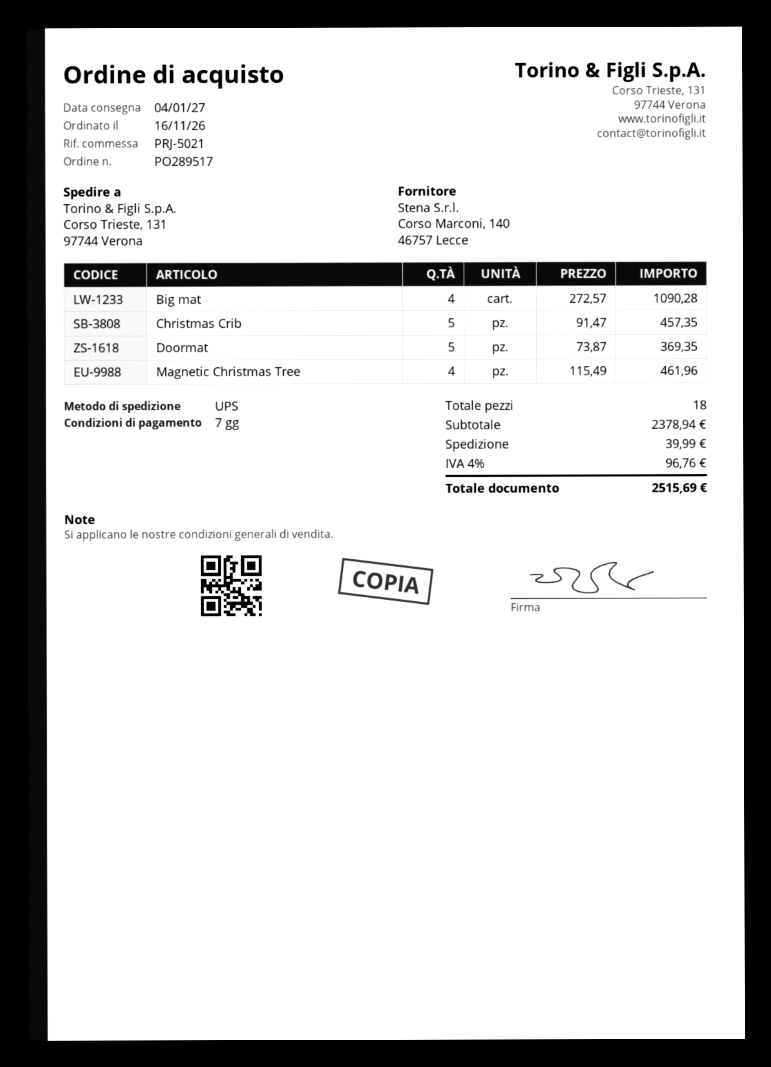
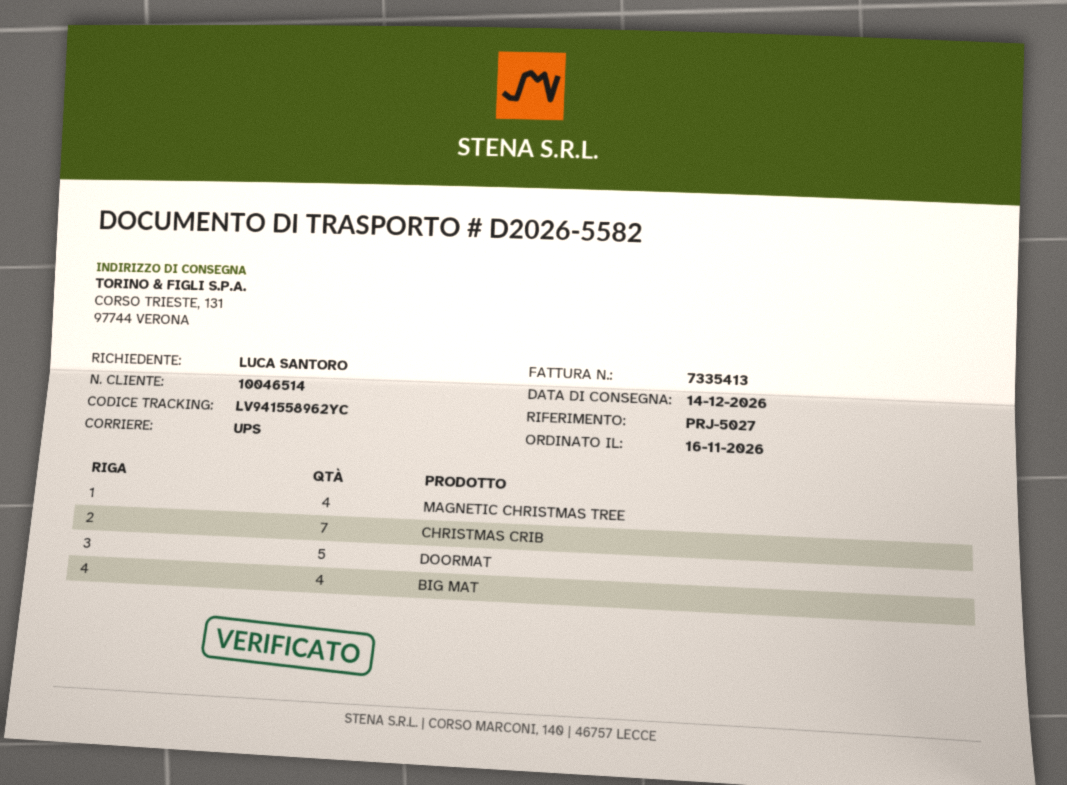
delivery date: 2027-01-04 -> 2026-12-14
reference: PRJ-5021 -> PRJ-5027
Christmas Crib: 5 -> 7

